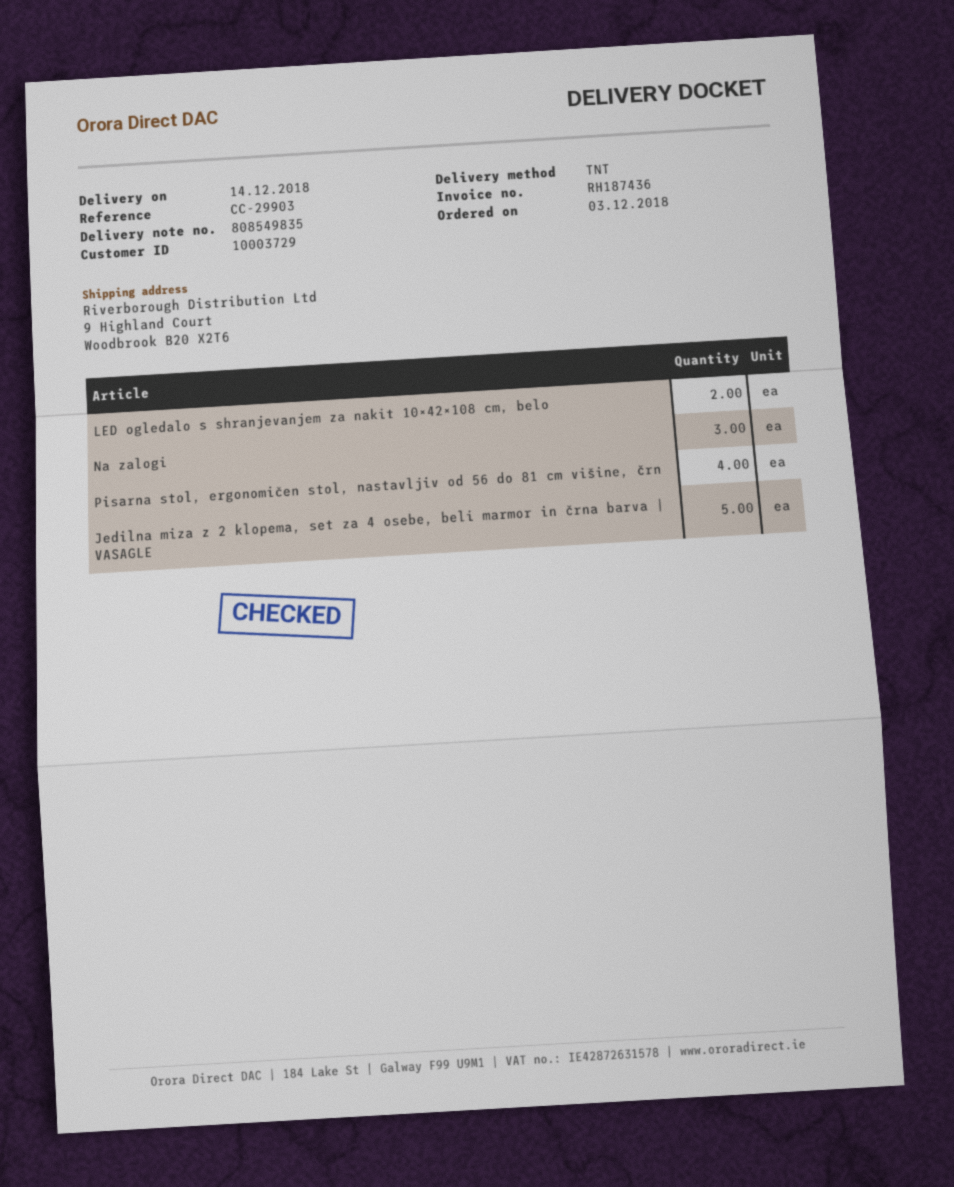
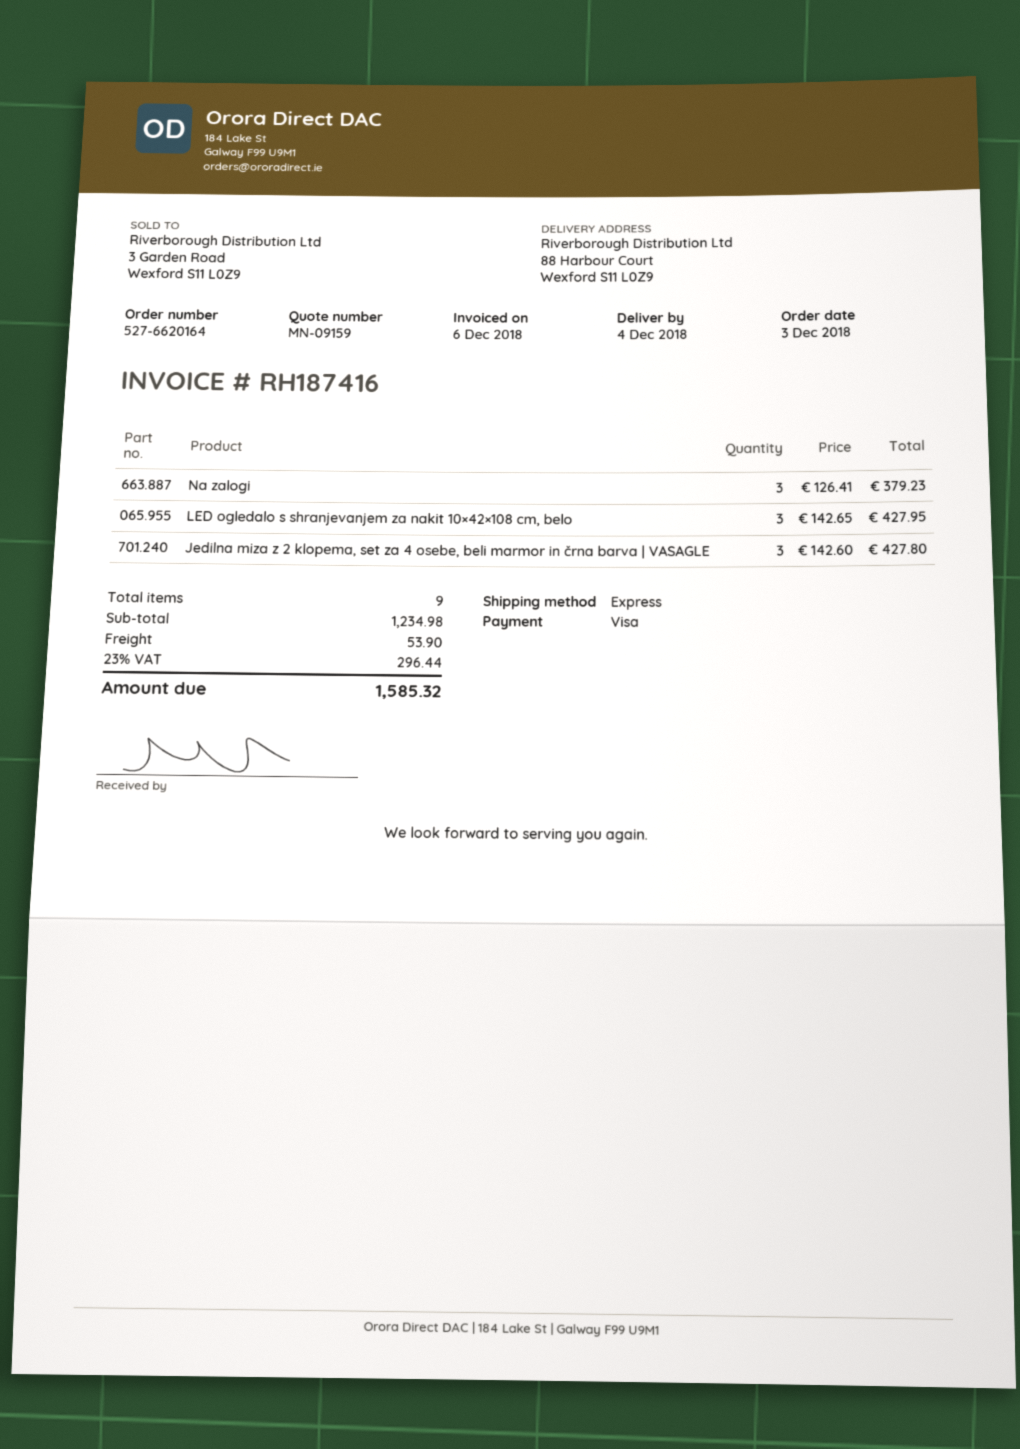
delivery date: 2018-12-14 -> 2018-12-04
invoice number: RH187436 -> RH187416
shipping method: TNT -> express
ship to: 9 Highland Court, Woodbrook B20 X2T6 -> 88 Harbour Court, Wexford S11 L0Z9
LED ogledalo s shranjevanjem za nakit 10×42×108 cm, belo: 2 -> 3
Pisarna stol, ergonomičen stol, nastavljiv od 56 do 81 cm višine, črn: 4 -> none
Jedilna miza z 2 klopema, set za 4 osebe, beli marmor in črna barva | VASAGLE: 5 -> 3

